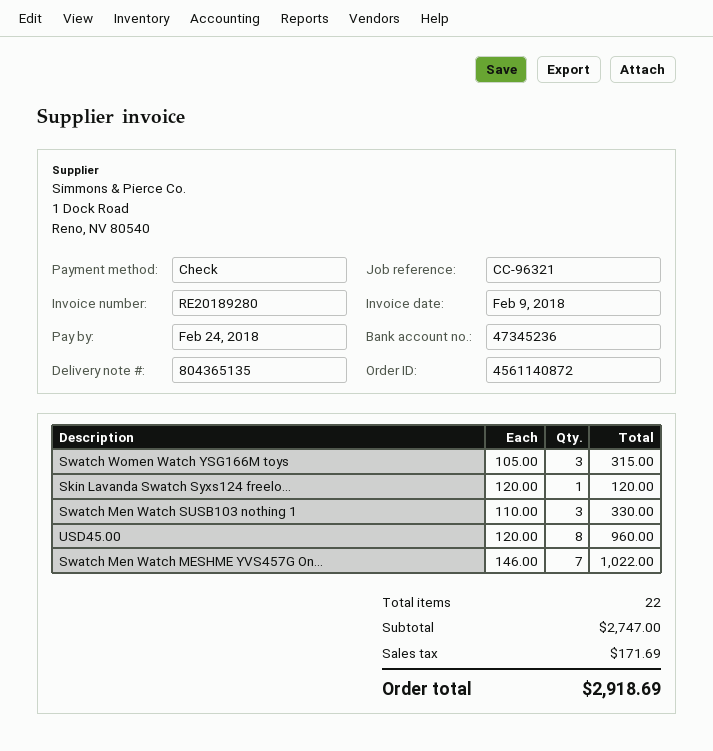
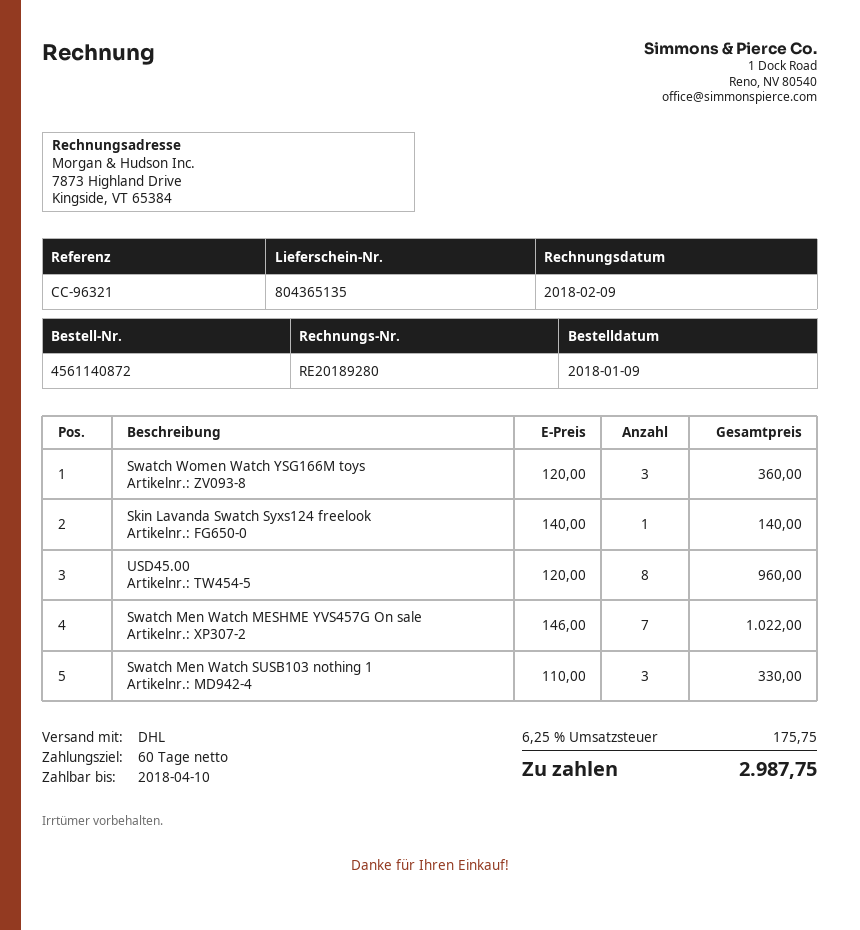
due date: 2018-02-24 -> 2018-04-10
Swatch Women Watch YSG166M toys: 3 x 105.00 = 315.00 -> 3 x 120.00 = 360.00
Skin Lavanda Swatch Syxs124 freelo...: 1 x 120.00 = 120.00 -> 1 x 140.00 = 140.00
tax: 171.69 -> 175.75
total: 2918.69 -> 2987.75

